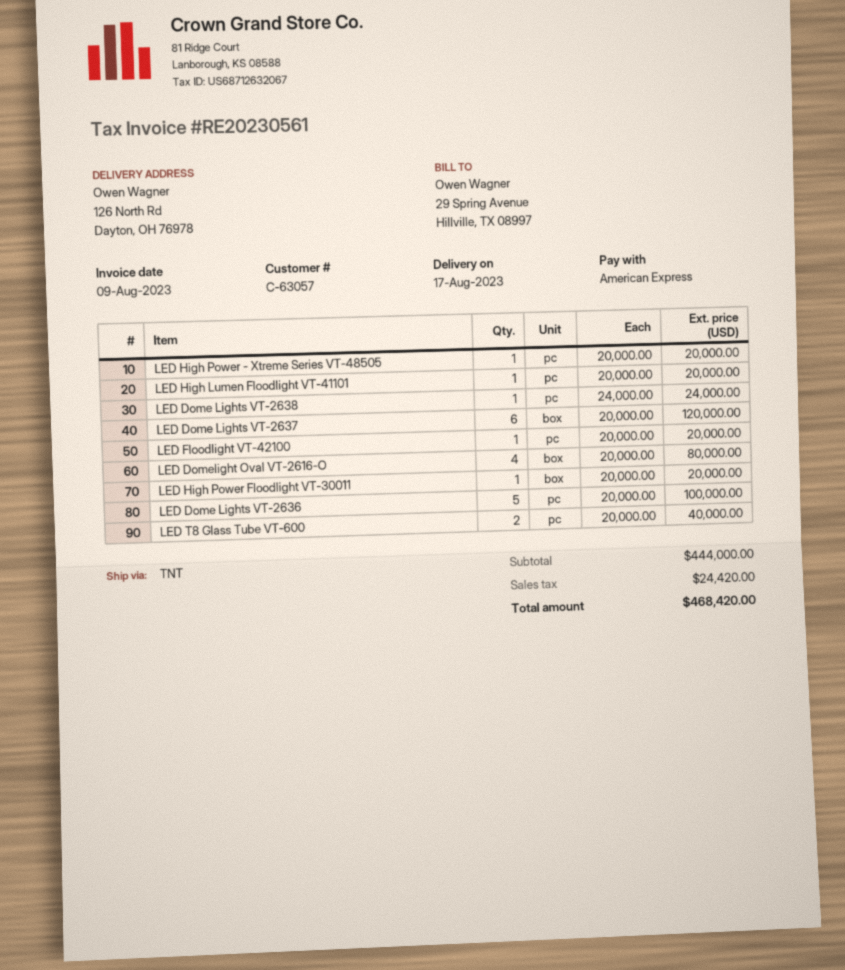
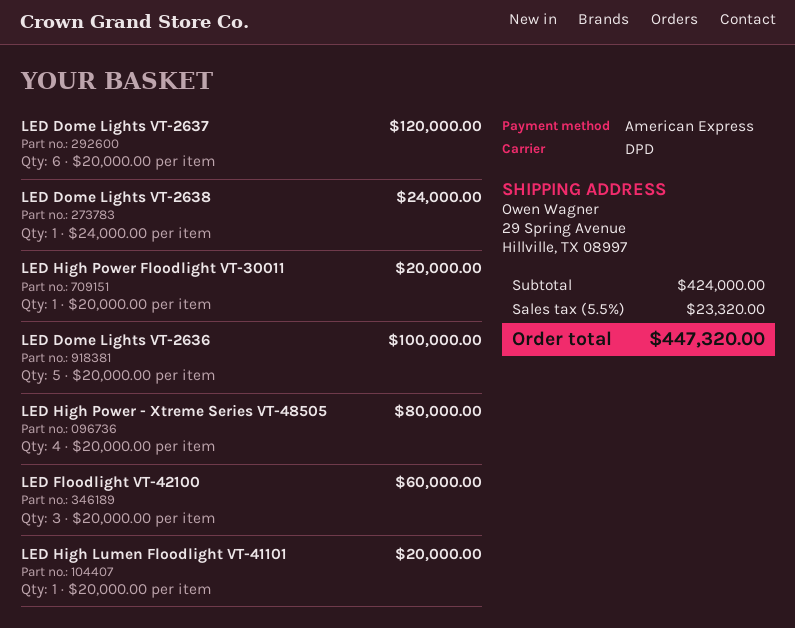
shipping method: TNT -> DPD
ship to: 126 North Rd, Dayton, OH 76978 -> 29 Spring Avenue, Hillville, TX 08997
LED High Power - Xtreme Series VT-48505: 1 x 20000.00 = 20000.00 -> 4 x 20000.00 = 80000.00
LED Floodlight VT-42100: 1 x 20000.00 = 20000.00 -> 3 x 20000.00 = 60000.00
LED Domelight Oval VT-2616-O: 4 x 20000.00 = 80000.00 -> none
LED T8 Glass Tube VT-600: 2 x 20000.00 = 40000.00 -> none
subtotal: 444000.00 -> 424000.00
tax: 24420.00 -> 23320.00
total: 468420.00 -> 447320.00

